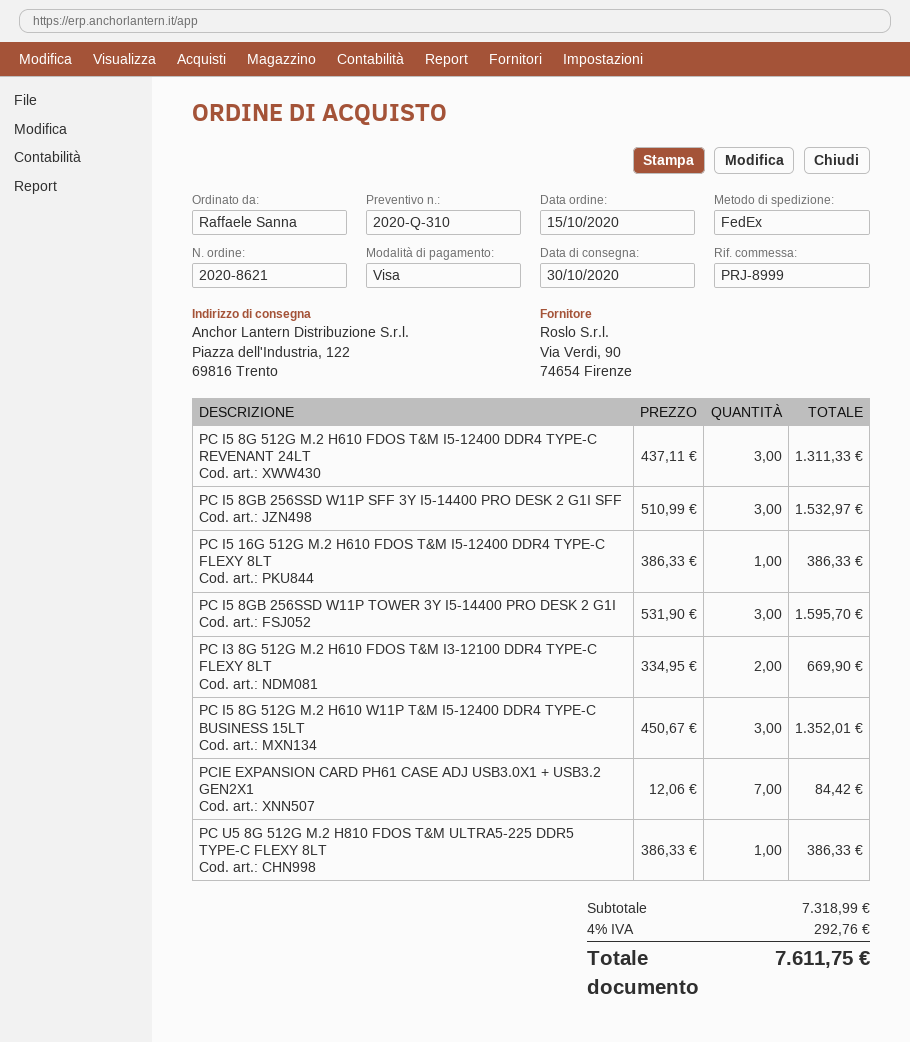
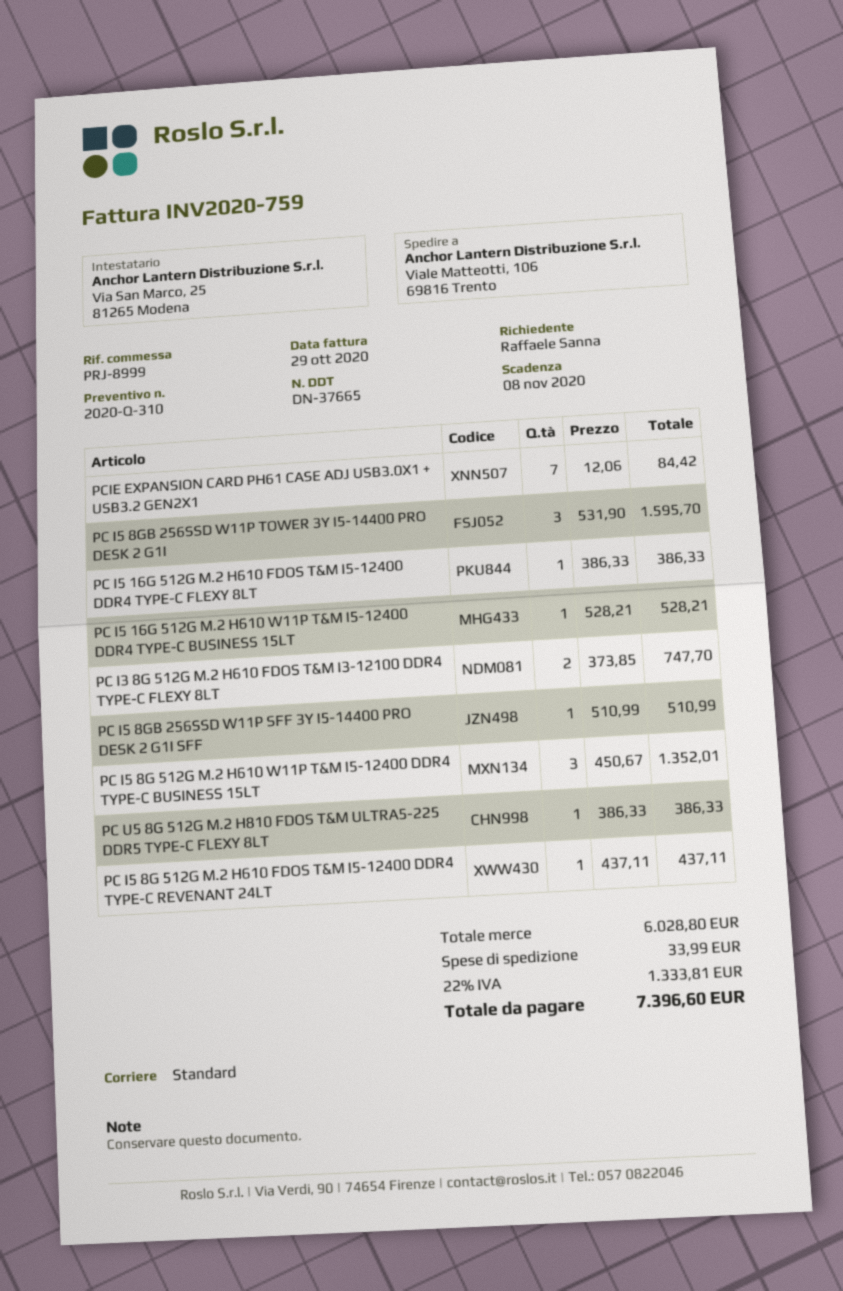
shipping method: FedEx -> standard
ship to: Piazza dell'Industria, 122, 69816 Trento -> Viale Matteotti, 106, 69816 Trento
PC I5 8G 512G M.2 H610 FDOS T&M I5-12400 DDR4 TYPE-C REVENANT 24LT: 3 x 437.11 = 1311.33 -> 1 x 437.11 = 437.11
PC I5 8GB 256SSD W11P SFF 3Y I5-14400 PRO DESK 2 G1I SFF: 3 x 510.99 = 1532.97 -> 1 x 510.99 = 510.99
PC I3 8G 512G M.2 H610 FDOS T&M I3-12100 DDR4 TYPE-C FLEXY 8LT: 2 x 334.95 = 669.90 -> 2 x 373.85 = 747.70
PC I5 16G 512G M.2 H610 W11P T&M I5-12400 DDR4 TYPE-C BUSINESS 15LT: none -> 1 x 528.21 = 528.21
subtotal: 7318.99 -> 6028.80
shipping: none -> 33.99
tax: 4% = 292.76 -> 22% = 1333.81
total: 7611.75 -> 7396.60

